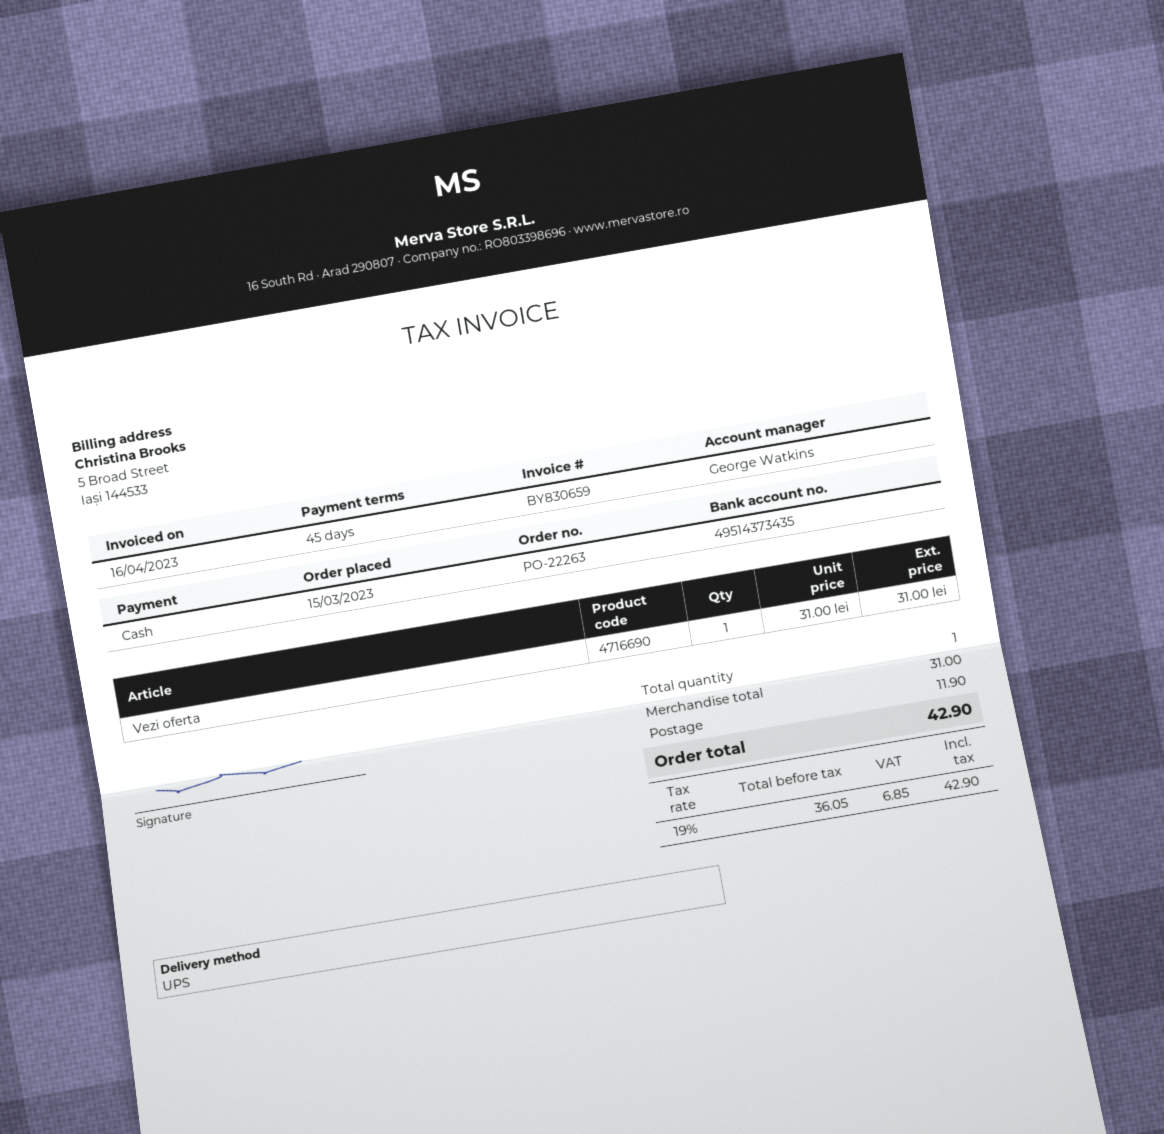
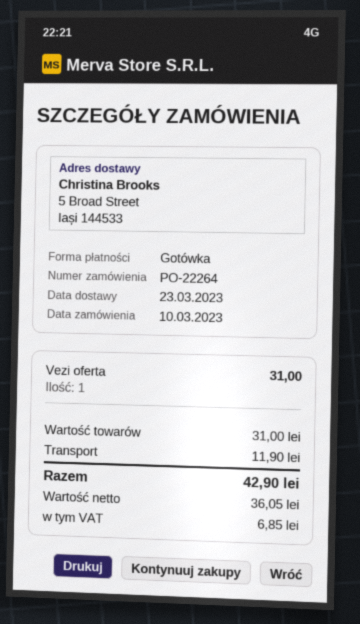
order number: PO-22263 -> PO-22264
order date: 2023-03-15 -> 2023-03-10

